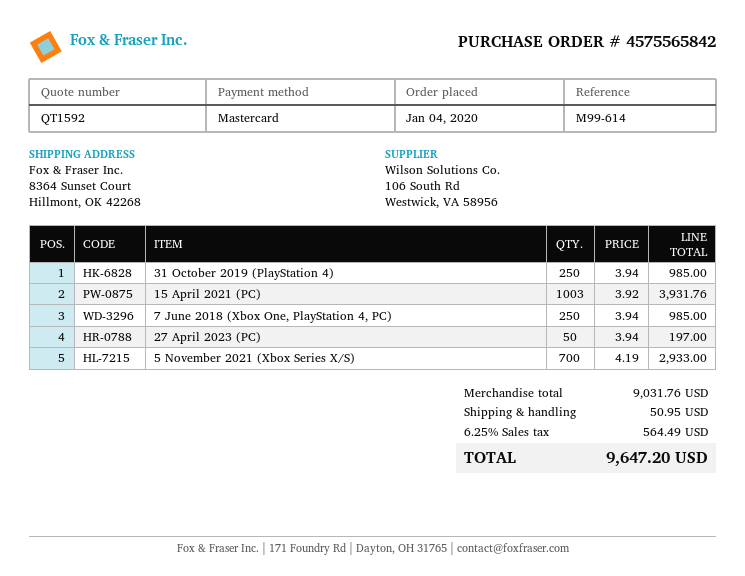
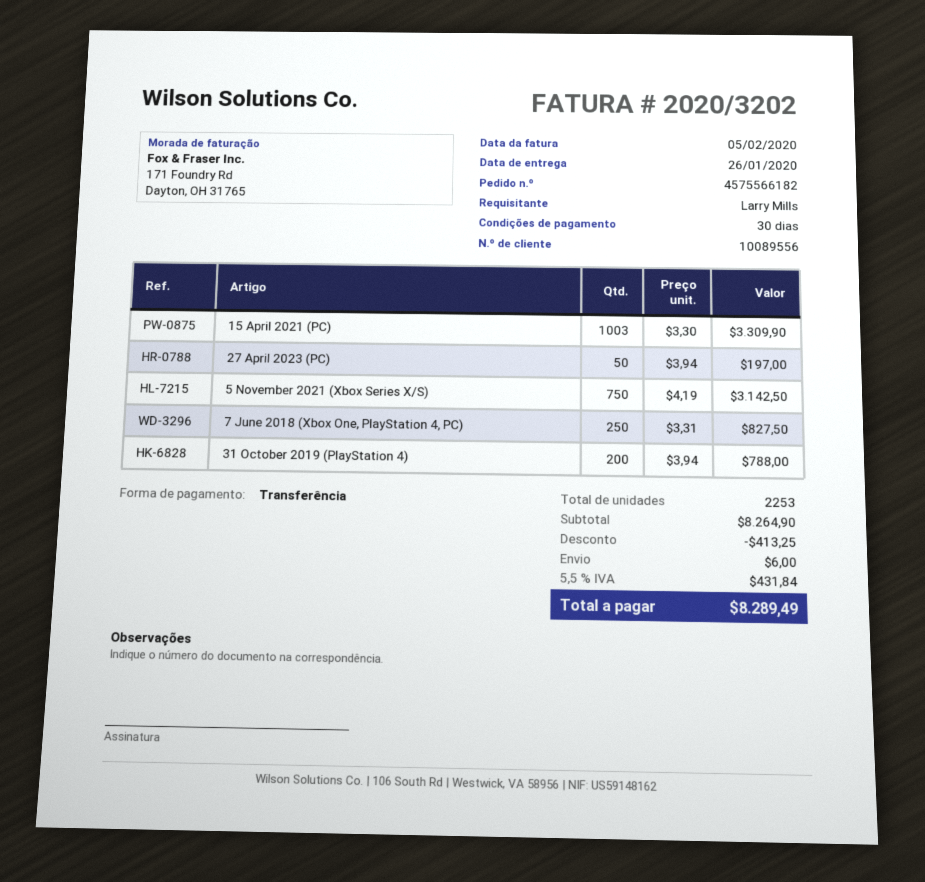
order number: 4575565842 -> 4575566182
payment method: Mastercard -> bank transfer
31 October 2019 (PlayStation 4): 250 x 3.94 = 985.00 -> 200 x 3.94 = 788.00
15 April 2021 (PC): 1003 x 3.92 = 3931.76 -> 1003 x 3.30 = 3309.90
7 June 2018 (Xbox One, PlayStation 4, PC): 250 x 3.94 = 985.00 -> 250 x 3.31 = 827.50
5 November 2021 (Xbox Series X/S): 700 x 4.19 = 2933.00 -> 750 x 4.19 = 3142.50
subtotal: 9031.76 -> 8264.90
discount: none -> 413.25
shipping: 50.95 -> 6.00
tax: 6.25% = 564.49 -> 5.5% = 431.84
total: 9647.20 -> 8289.49

